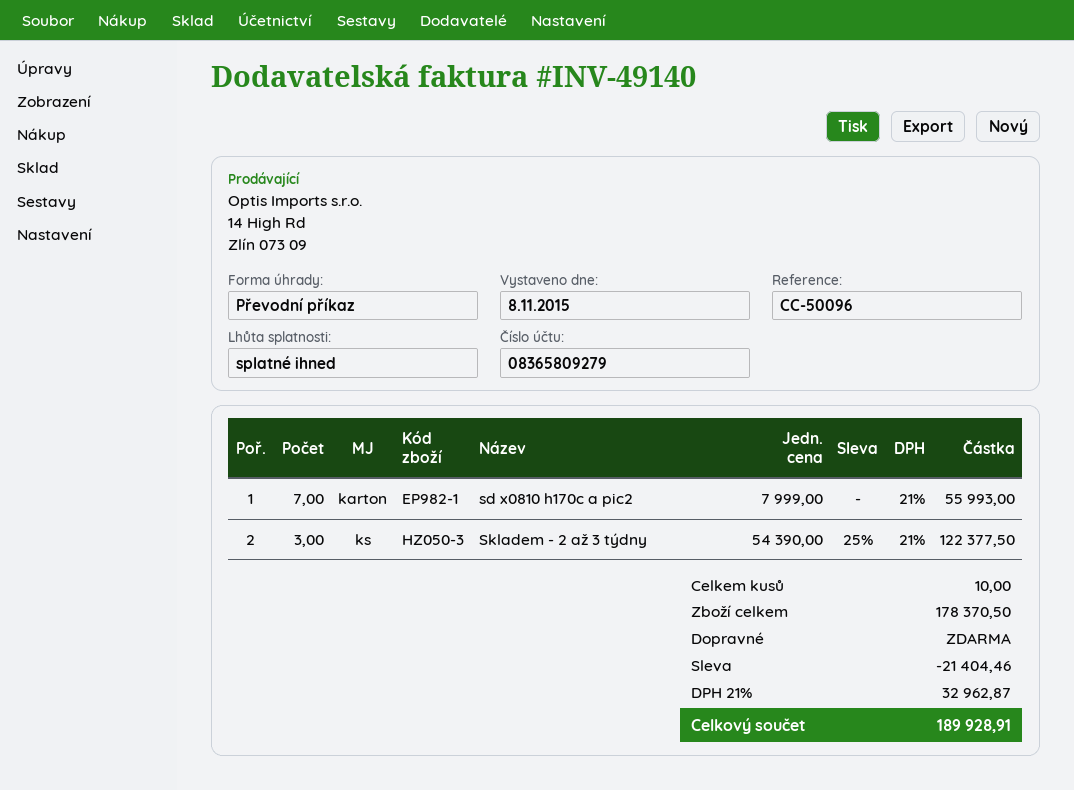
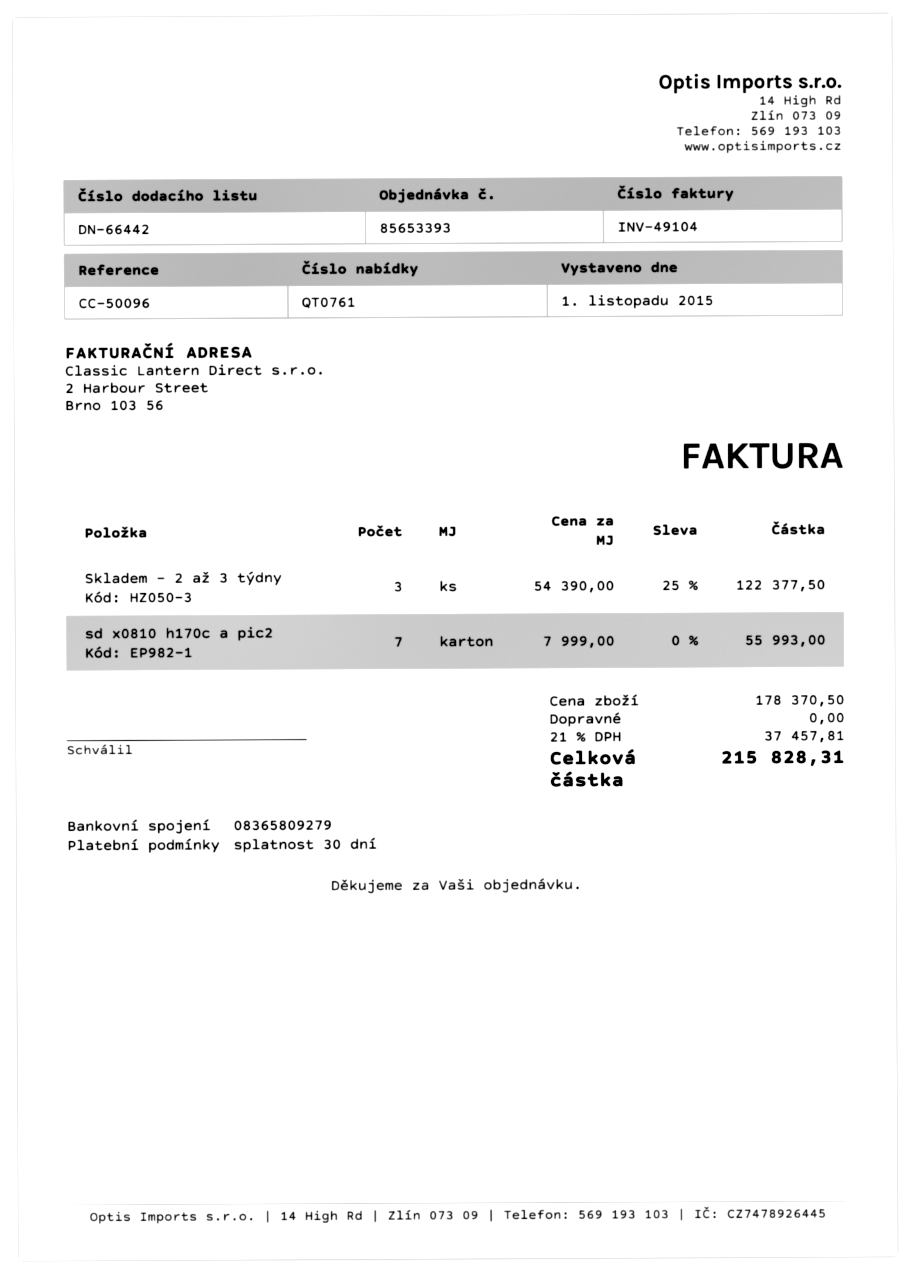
invoice number: INV-49140 -> INV-49104
invoice date: 2015-11-08 -> 2015-11-01
payment terms: on receipt -> 30 days
discount: 21404.46 -> none
tax: 21% = 32962.87 -> 21% = 37457.81
total: 189928.91 -> 215828.31

